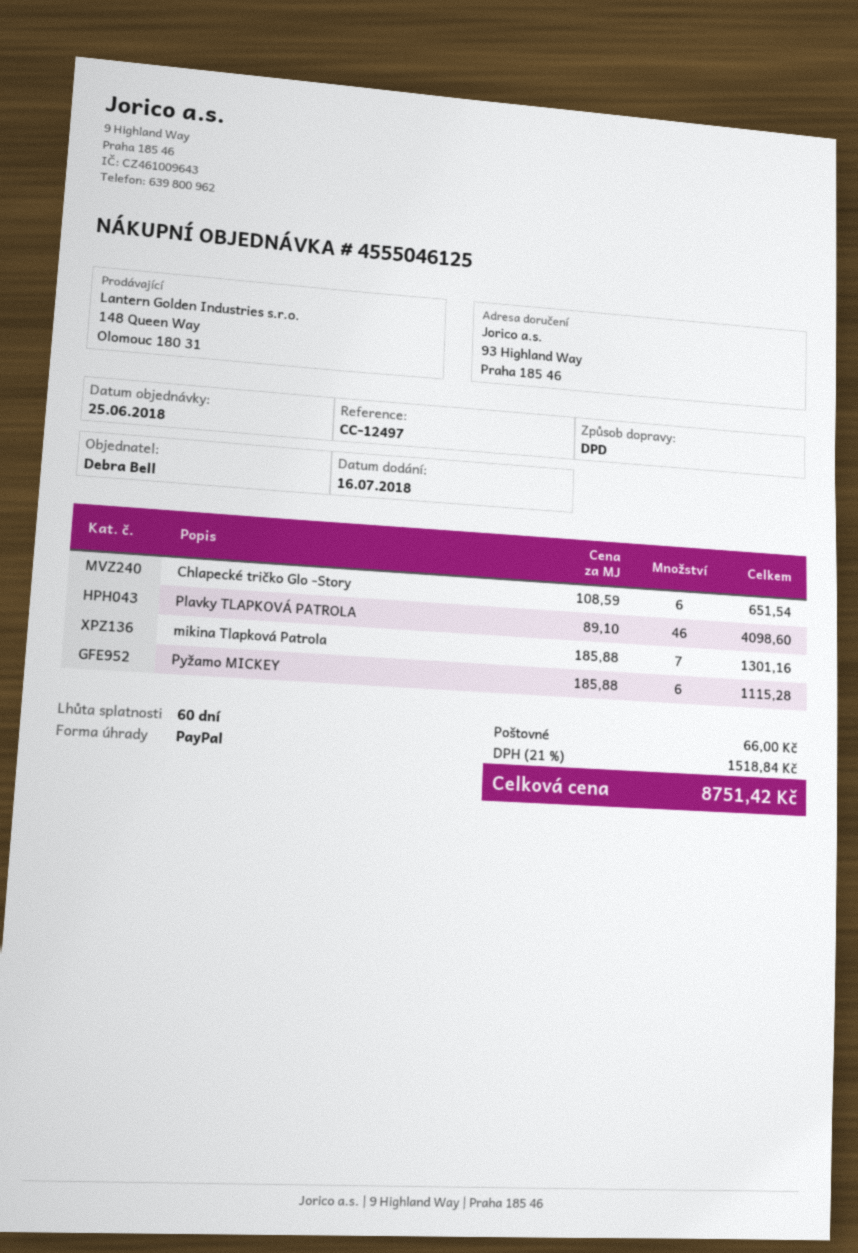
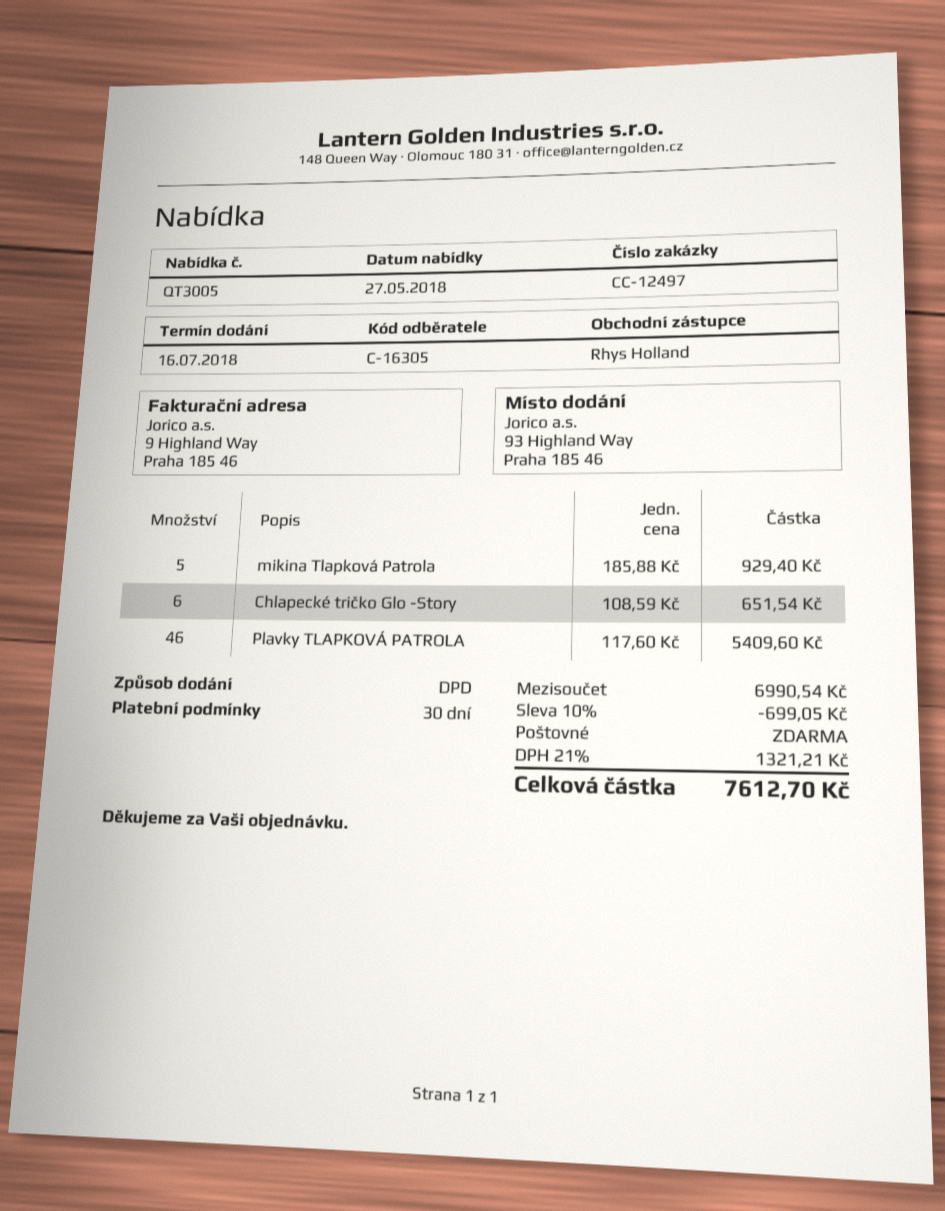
payment terms: 60 days -> 30 days
Plavky TLAPKOVÁ PATROLA: 46 x 89.10 = 4098.60 -> 46 x 117.60 = 5409.60
mikina Tlapková Patrola: 7 x 185.88 = 1301.16 -> 5 x 185.88 = 929.40
Pyžamo MICKEY: 6 x 185.88 = 1115.28 -> none
discount: none -> 10% = 699.05
shipping: 66.00 -> 0.00
tax: 21% = 1518.84 -> 21% = 1321.21
total: 8751.42 -> 7612.70

